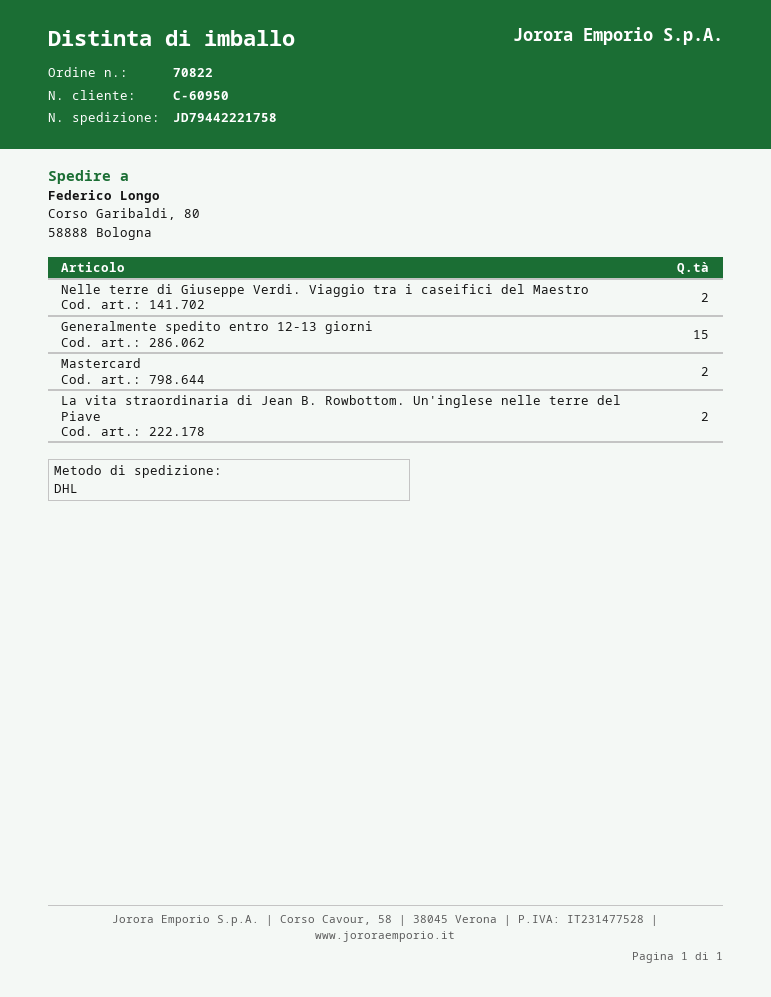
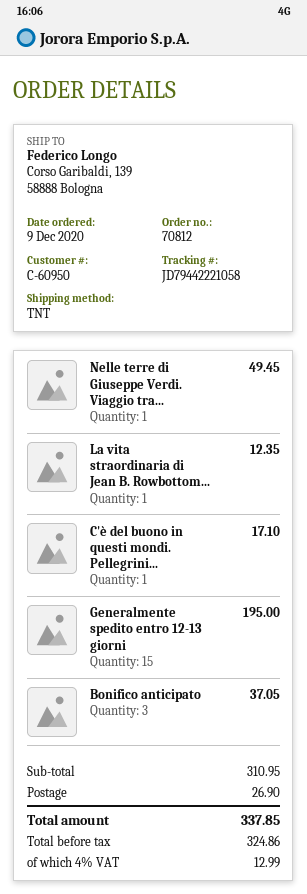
order number: 70822 -> 70812
shipping method: DHL -> TNT
tracking number: JD79442221758 -> JD79442221058
ship to: Corso Garibaldi, 80, 58888 Bologna -> Corso Garibaldi, 139, 58888 Bologna
Nelle terre di Giuseppe Verdi. Viaggio tra i caseifici del Maestro: 2 -> 1
Mastercard: 2 -> none
La vita straordinaria di Jean B. Rowbottom. Un'inglese nelle terre del Piave: 2 -> 1
C'è del buono in questi mondi. Pellegrini...: none -> 1
Bonifico anticipato: none -> 3

